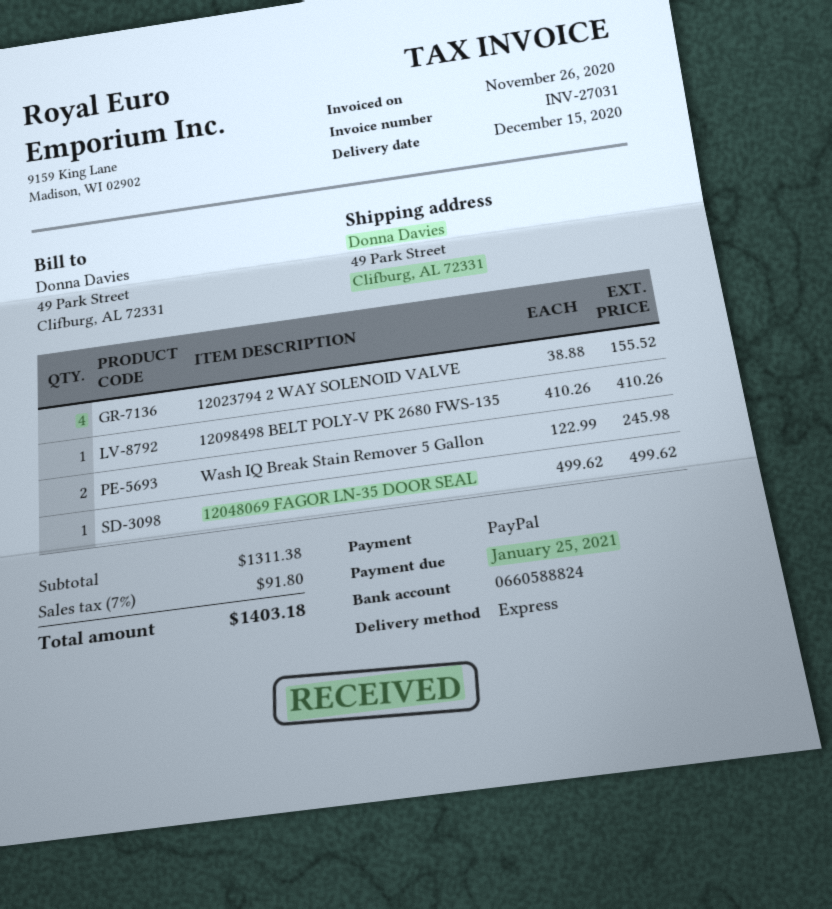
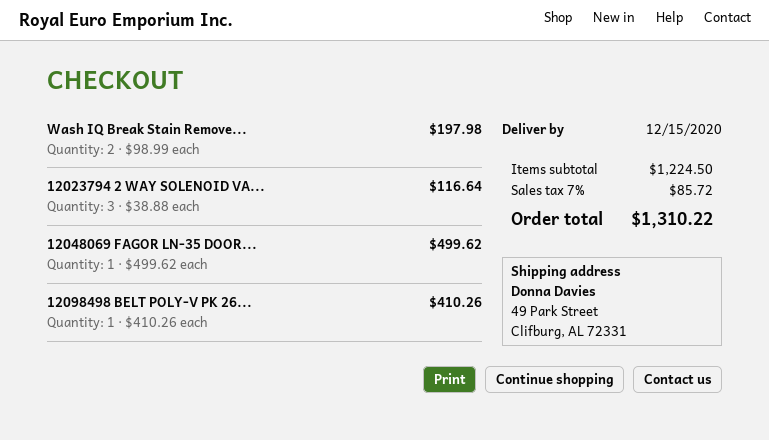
12023794 2 WAY SOLENOID VALVE: 4 x 38.88 = 155.52 -> 3 x 38.88 = 116.64
Wash IQ Break Stain Remover 5 Gallon: 2 x 122.99 = 245.98 -> 2 x 98.99 = 197.98
subtotal: 1311.38 -> 1224.50
tax: 7% = 91.80 -> 7% = 85.72
total: 1403.18 -> 1310.22

